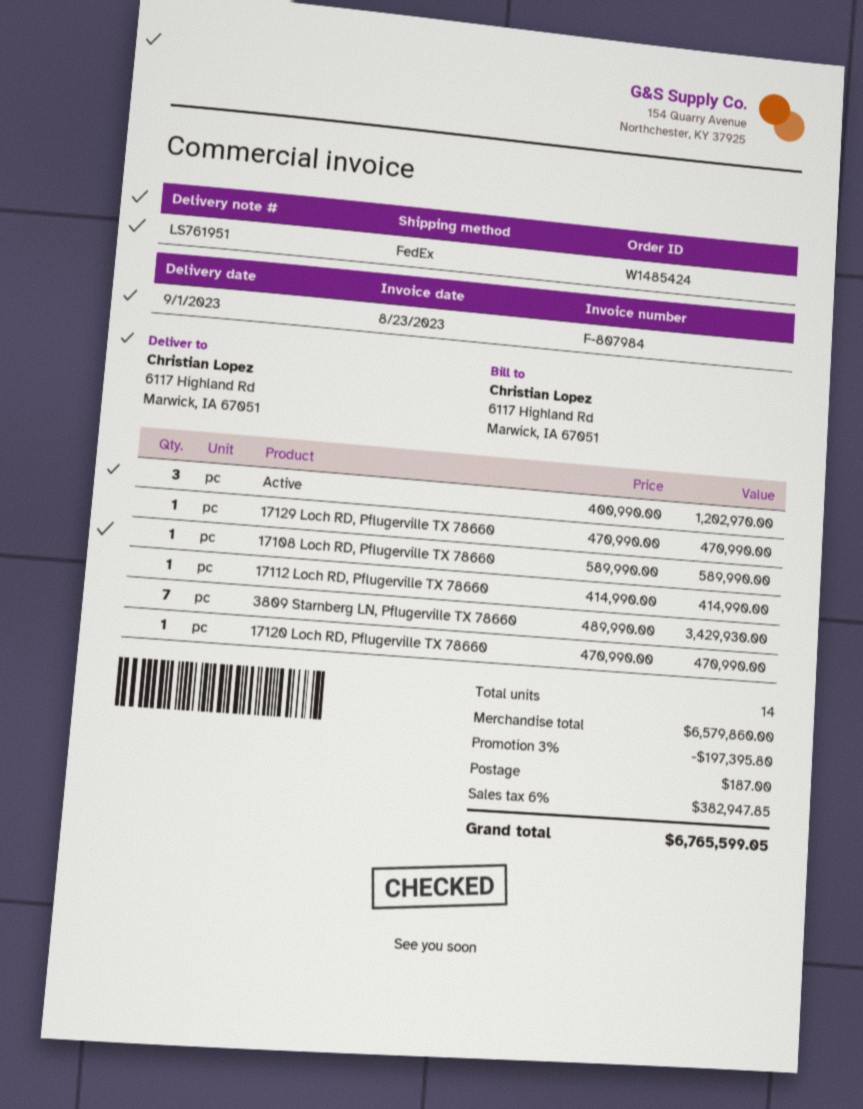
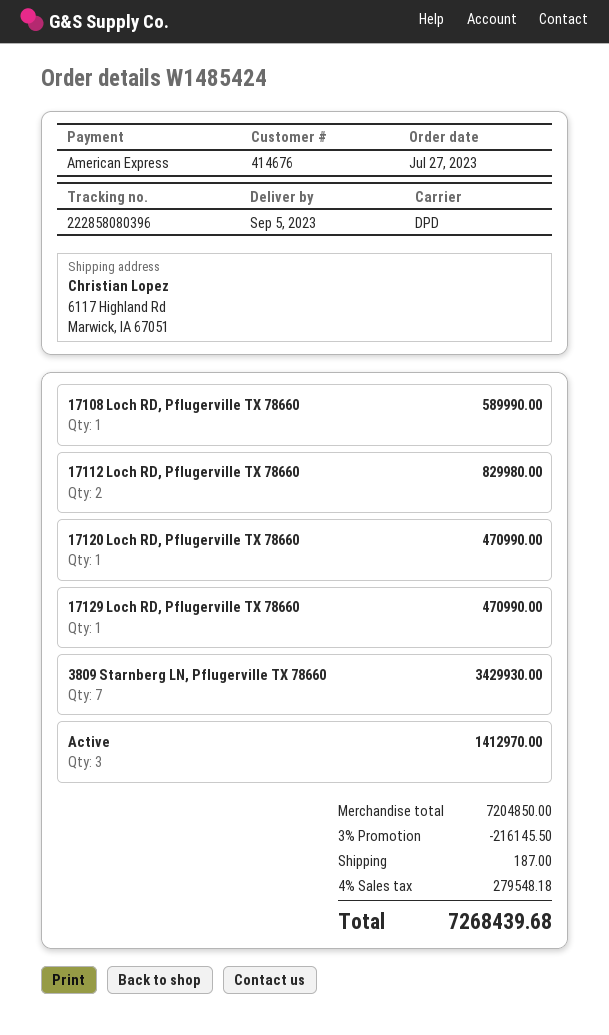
delivery date: 2023-09-01 -> 2023-09-05
shipping method: FedEx -> DPD
Active: 3 for 1202970.00 -> 3 for 1412970.00
17112 Loch RD, Pflugerville TX 78660: 1 for 414990.00 -> 2 for 829980.00
subtotal: 6579860.00 -> 7204850.00
discount: 3% = 197395.80 -> 3% = 216145.50
tax: 6% = 382947.85 -> 4% = 279548.18
total: 6765599.05 -> 7268439.68

